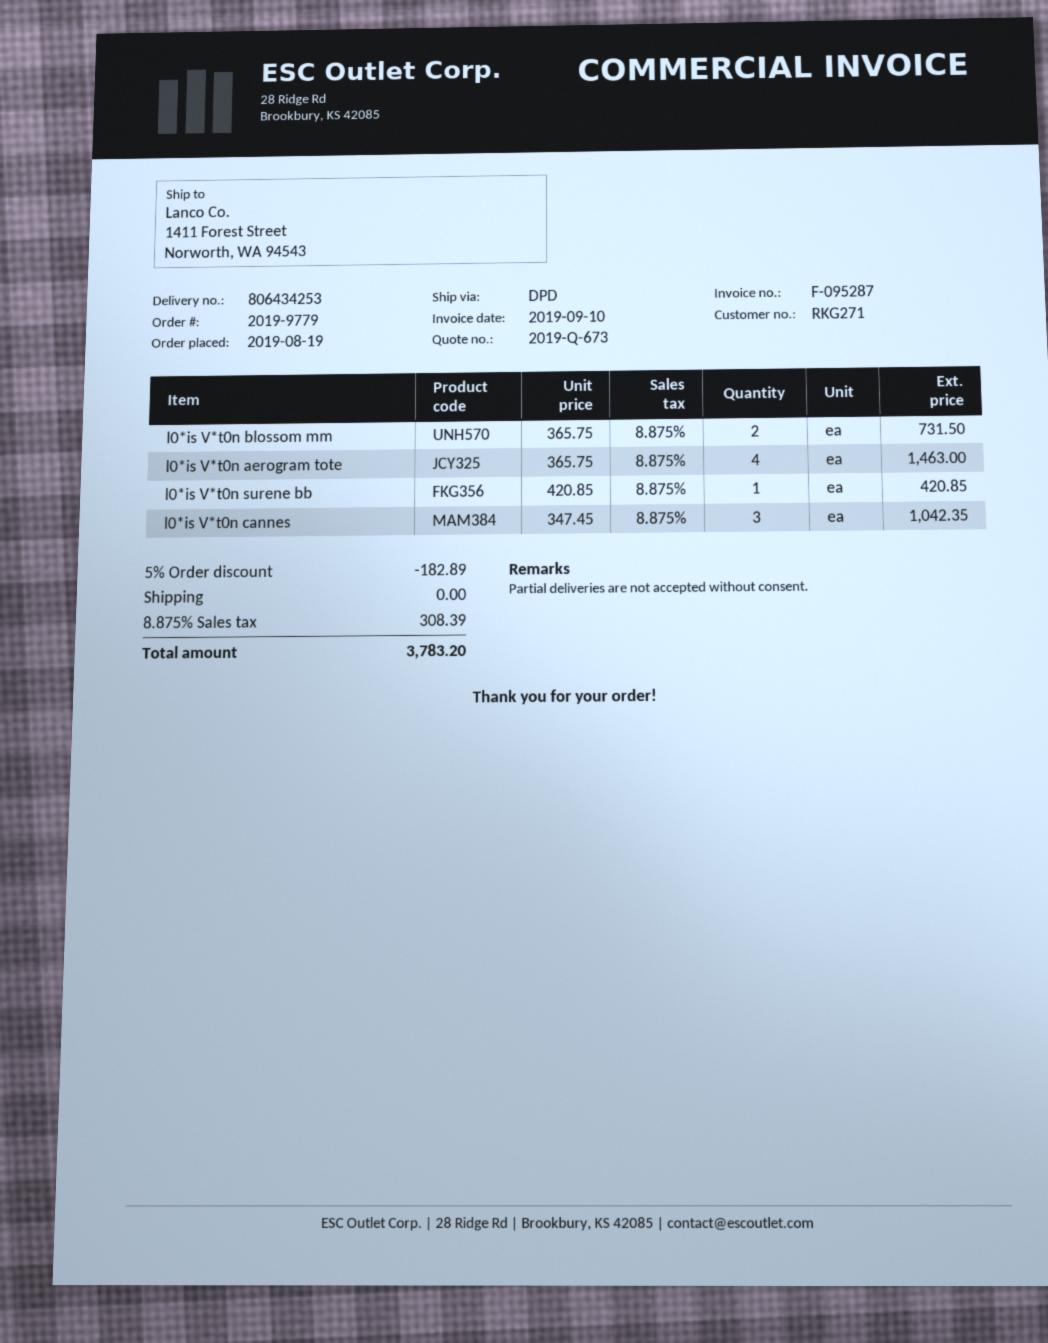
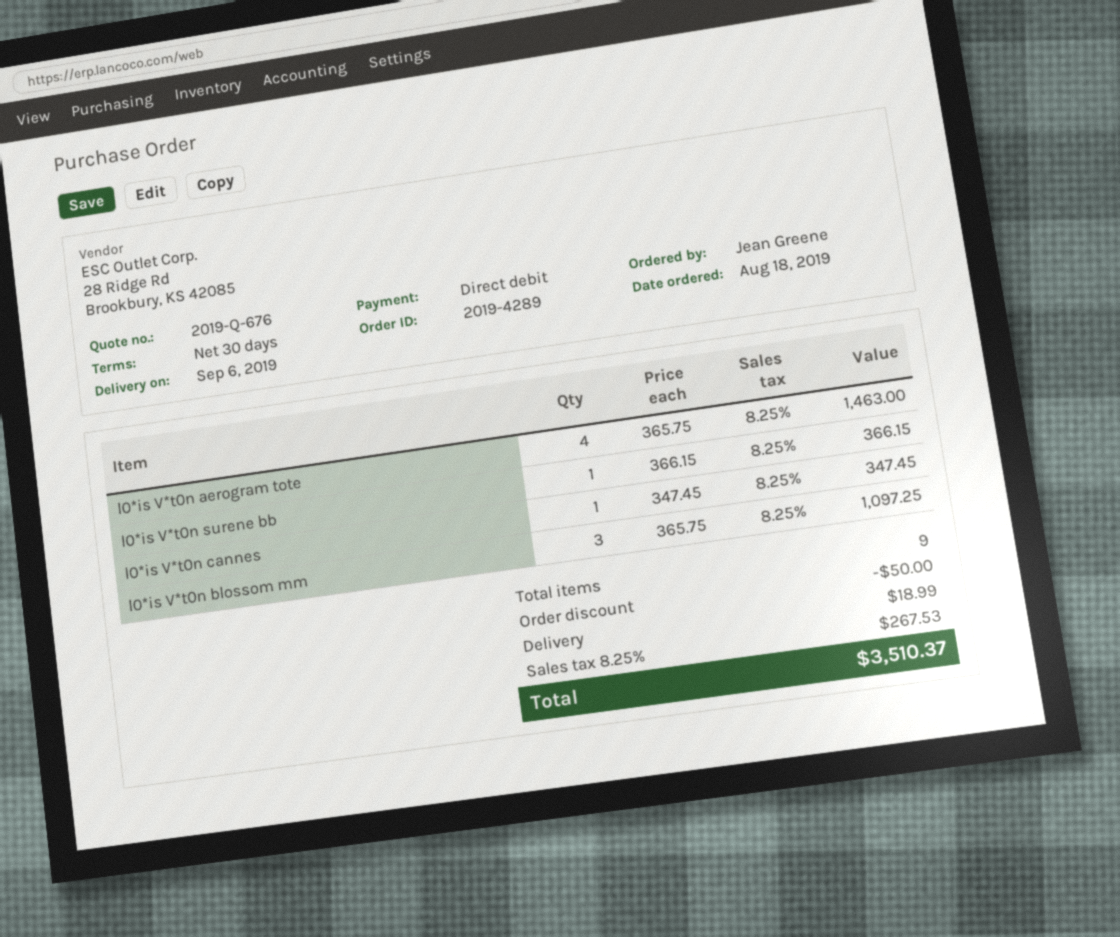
quote number: 2019-Q-673 -> 2019-Q-676
order number: 2019-9779 -> 2019-4289
order date: 2019-08-19 -> 2019-08-18
l0*is V*t0n blossom mm: 2 x 365.75 = 731.50 -> 3 x 365.75 = 1097.25
l0*is V*t0n surene bb: 1 x 420.85 = 420.85 -> 1 x 366.15 = 366.15
l0*is V*t0n cannes: 3 x 347.45 = 1042.35 -> 1 x 347.45 = 347.45
discount: 182.89 -> 50.00
shipping: 0.00 -> 18.99
tax: 8.875% = 308.39 -> 8.25% = 267.53
total: 3783.20 -> 3510.37

